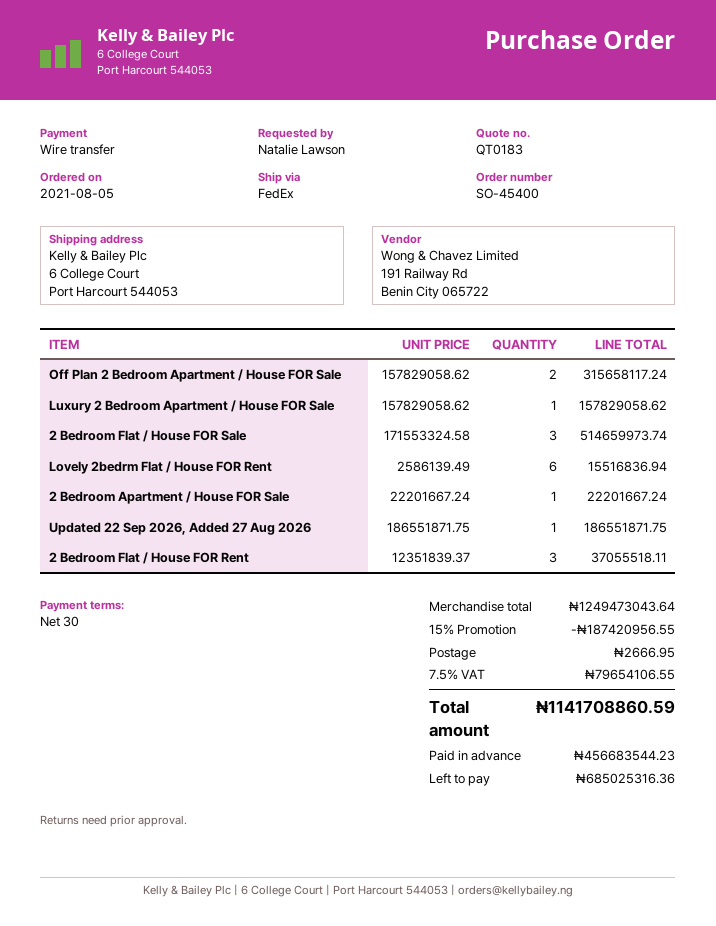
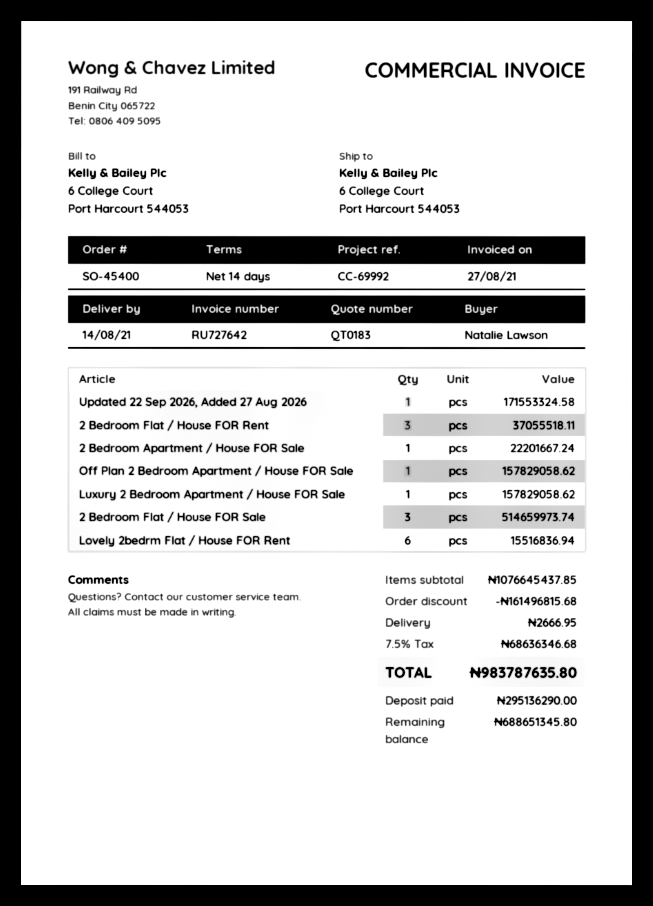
payment terms: 30 days -> 14 days
Off Plan 2 Bedroom Apartment / House FOR Sale: 2 for 315658117.24 -> 1 for 157829058.62
Updated 22 Sep 2026, Added 27 Aug 2026: 1 for 186551871.75 -> 1 for 171553324.58
subtotal: 1249473043.64 -> 1076645437.85
discount: 187420956.55 -> 161496815.68
tax: 7.5% = 79654106.55 -> 7.5% = 68636346.68
total: 1141708860.59 -> 983787635.80
deposit: 456683544.23 -> 295136290.00
balance: 685025316.36 -> 688651345.80

